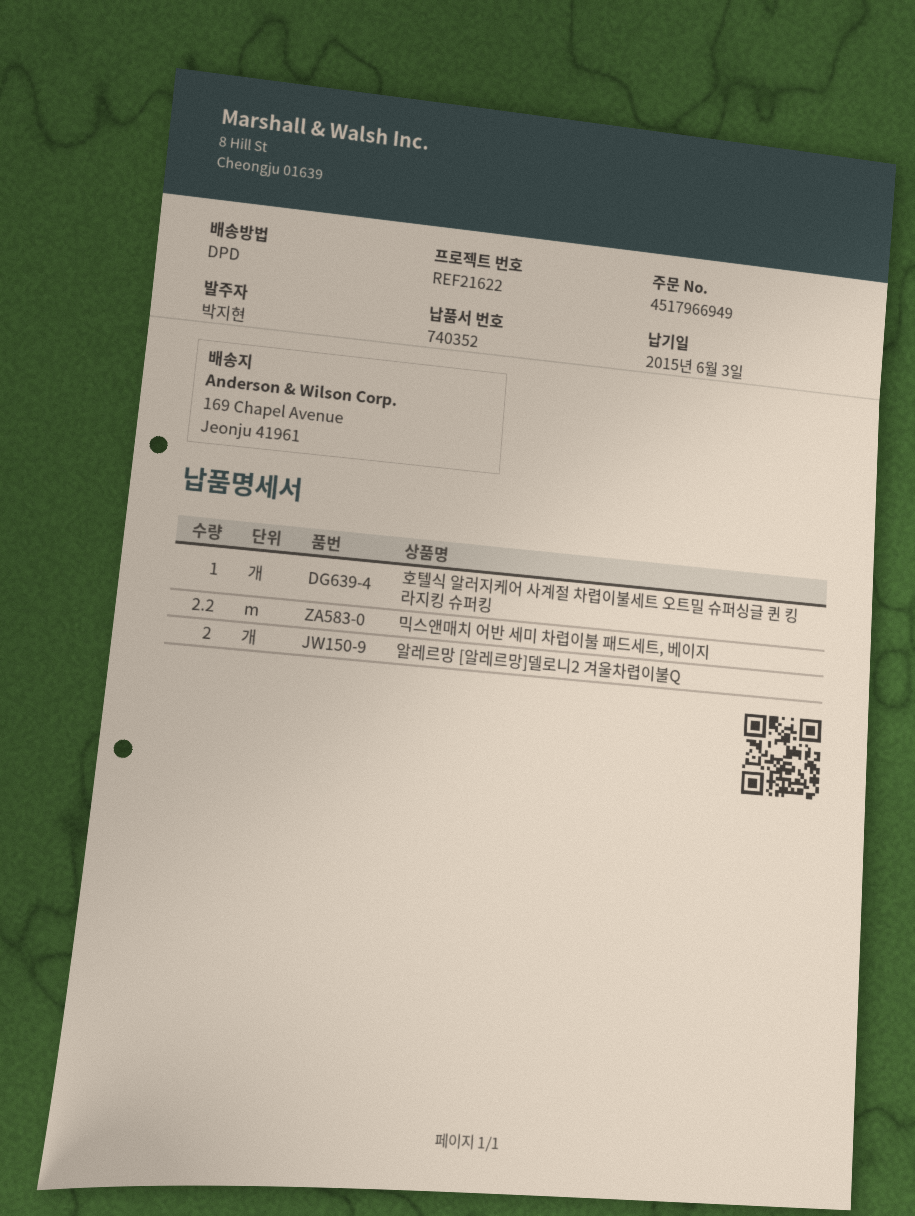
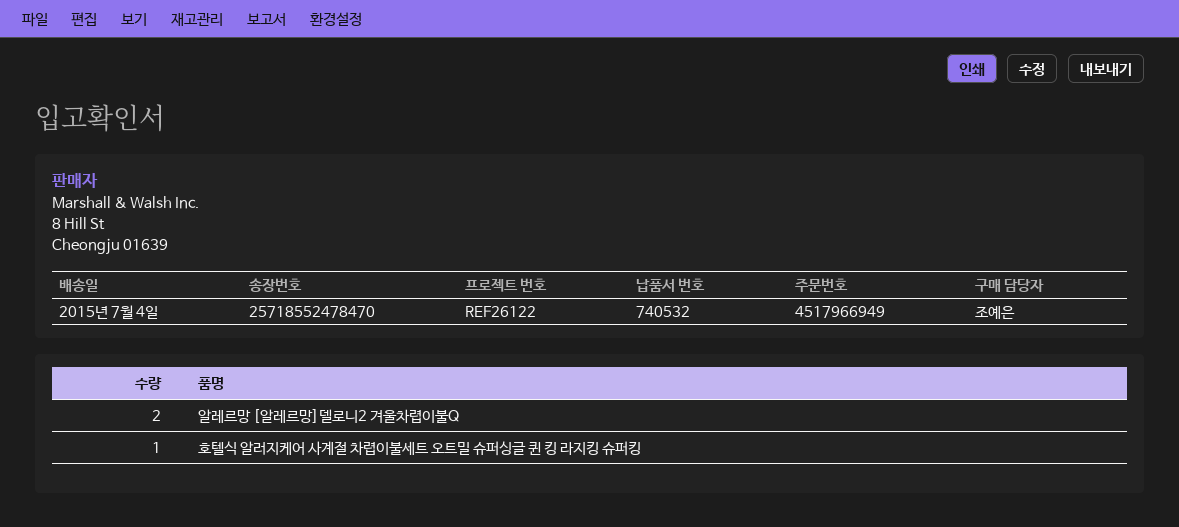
delivery note number: 740352 -> 740532
delivery date: 2015-06-03 -> 2015-07-04
reference: REF21622 -> REF26122
ordered by: 박지현 -> 조예은
믹스앤매치 어반 세미 차렵이불 패드세트, 베이지: 2.2 -> none

